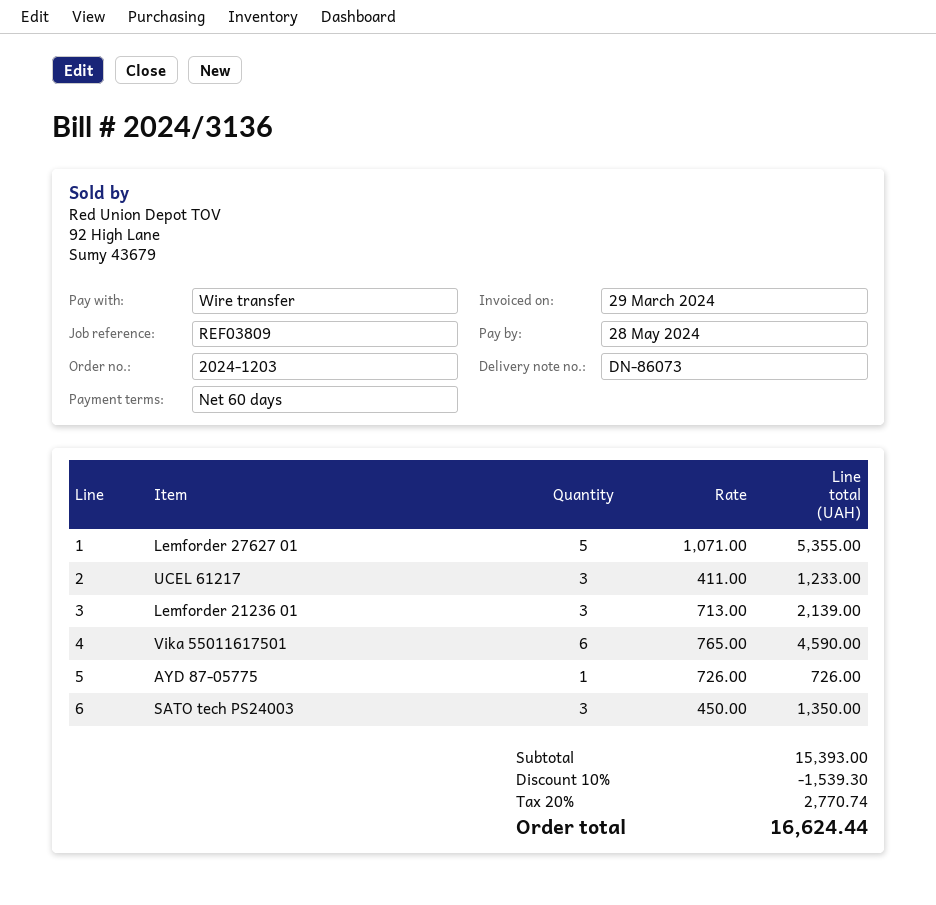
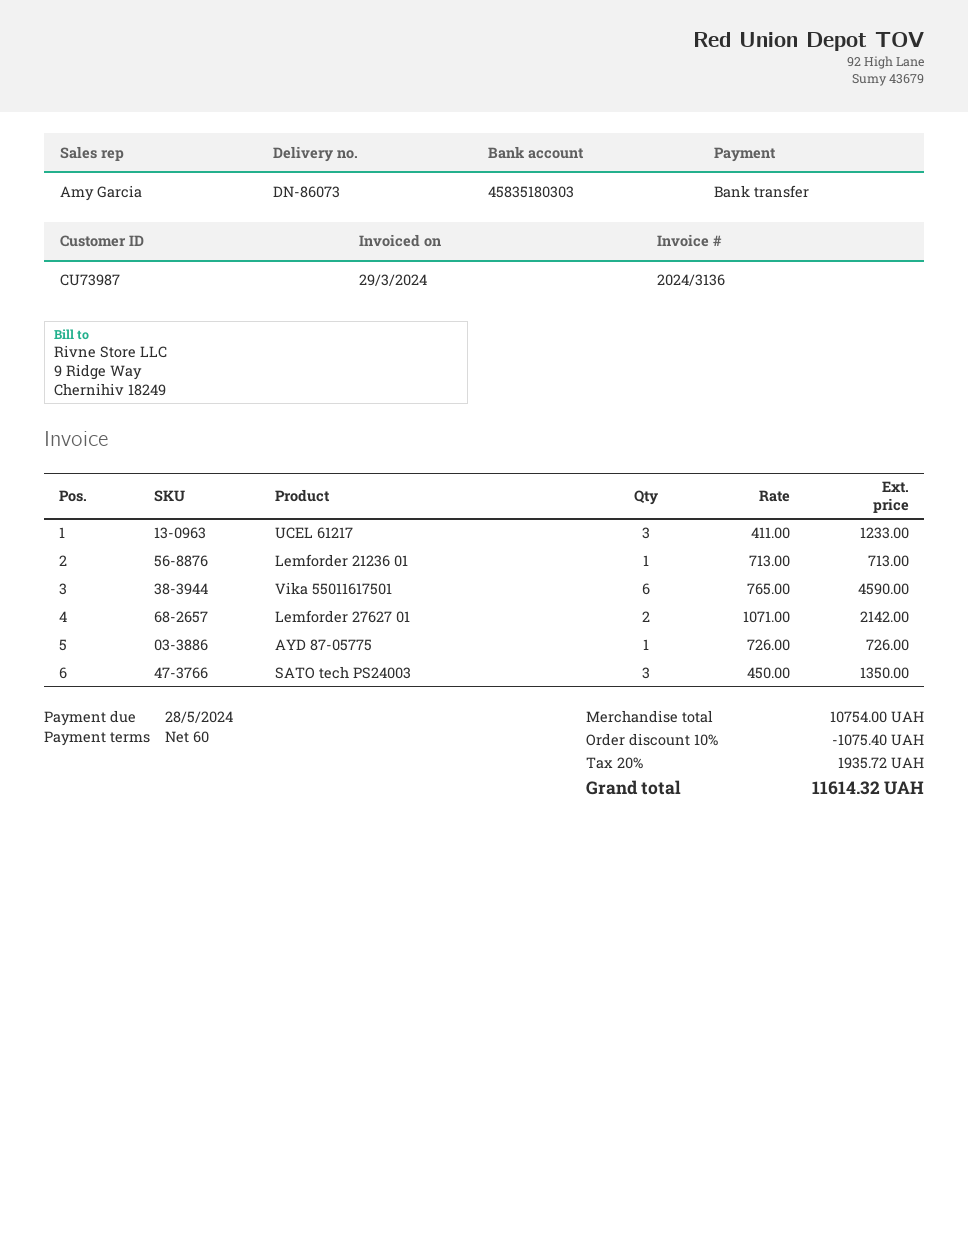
Lemforder 27627 01: 5 x 1071.00 = 5355.00 -> 2 x 1071.00 = 2142.00
Lemforder 21236 01: 3 x 713.00 = 2139.00 -> 1 x 713.00 = 713.00
subtotal: 15393.00 -> 10754.00
discount: 10% = 1539.30 -> 10% = 1075.40
tax: 20% = 2770.74 -> 20% = 1935.72
total: 16624.44 -> 11614.32

